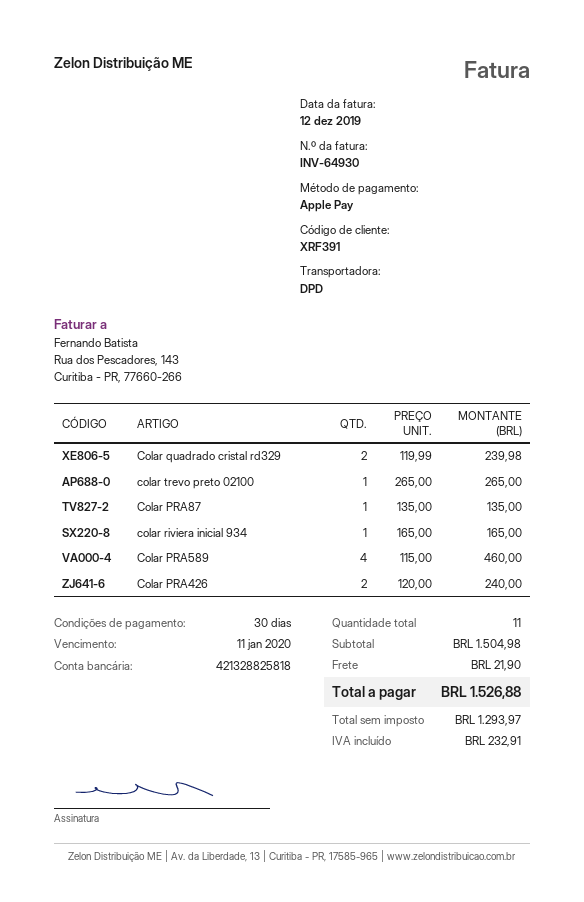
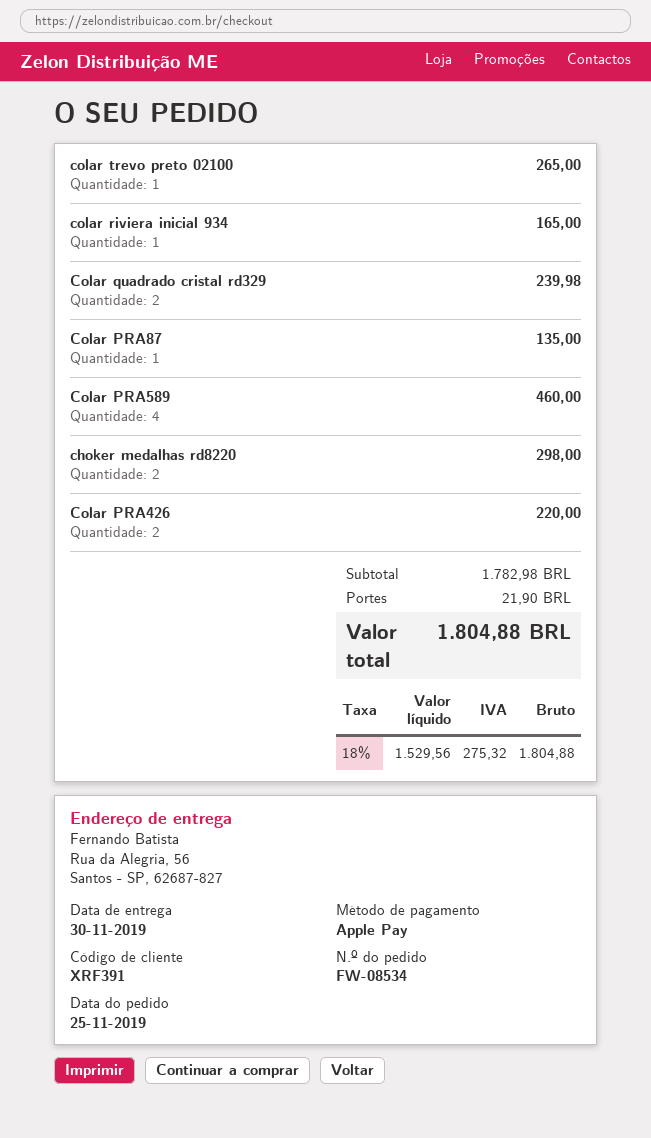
Colar PRA426: 2 for 240.00 -> 2 for 220.00
choker medalhas rd8220: none -> 2 for 298.00
subtotal: 1504.98 -> 1782.98
net: 1293.97 -> 1529.56
tax: 232.91 -> 275.32
total: 1526.88 -> 1804.88

